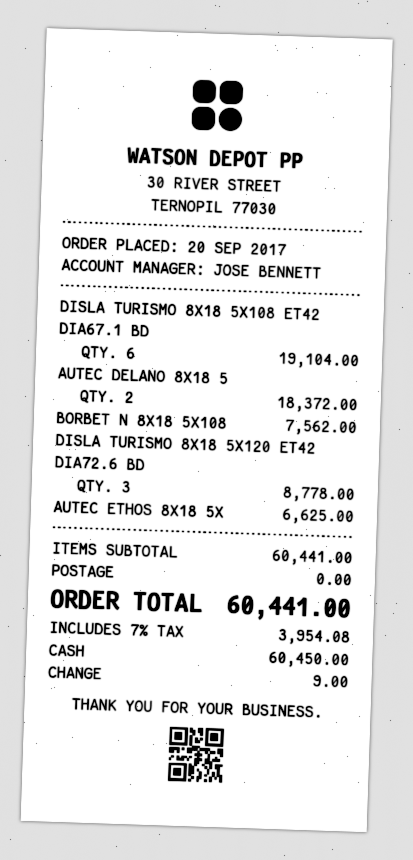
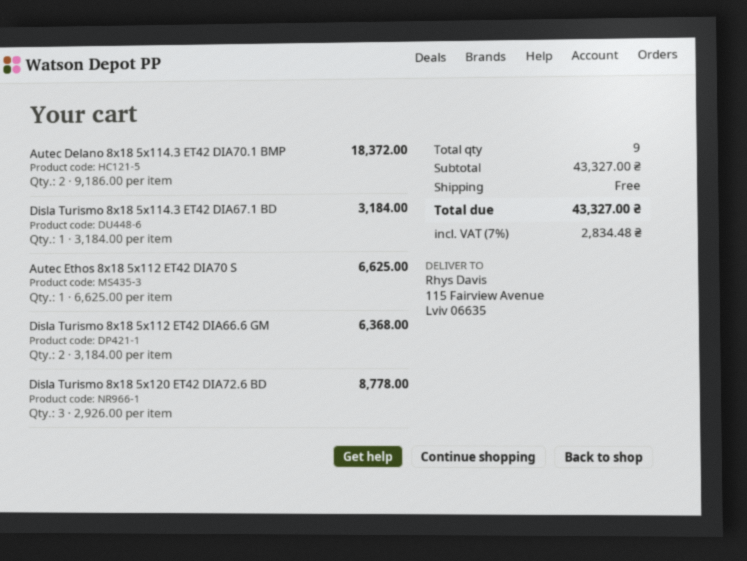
DISLA TURISMO 8X18 5X108 ET42 DIA67.1 BD: 6 for 19104.00 -> none
BORBET N 8X18 5X108: 1 for 7562.00 -> none
Disla Turismo 8x18 5x114.3 ET42 DIA67.1 BD: none -> 1 for 3184.00
Disla Turismo 8x18 5x112 ET42 DIA66.6 GM: none -> 2 for 6368.00
subtotal: 60441.00 -> 43327.00
tax: 7% = 3954.08 -> 7% = 2834.48
total: 60441.00 -> 43327.00

